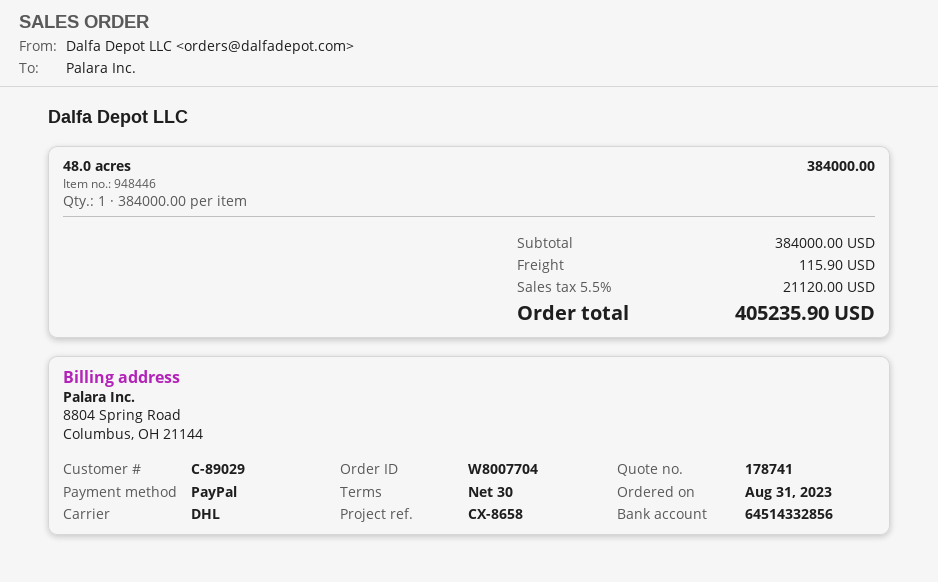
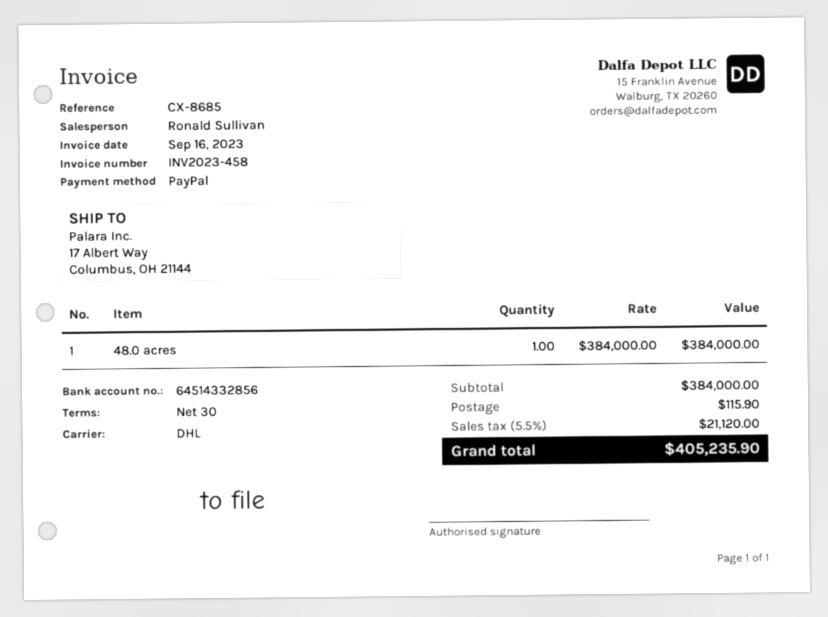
reference: CX-8658 -> CX-8685

